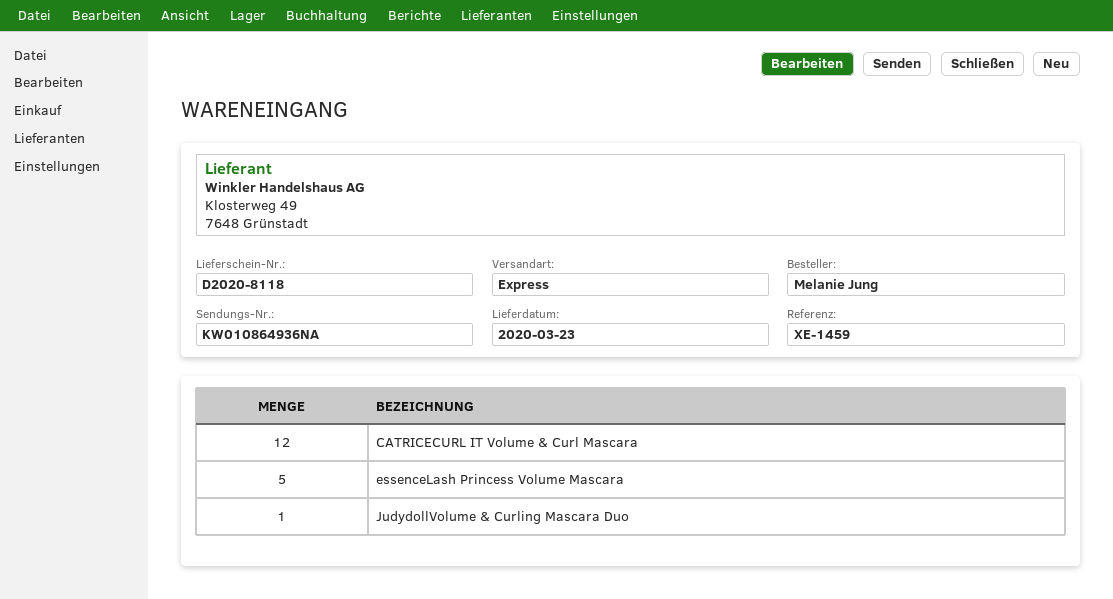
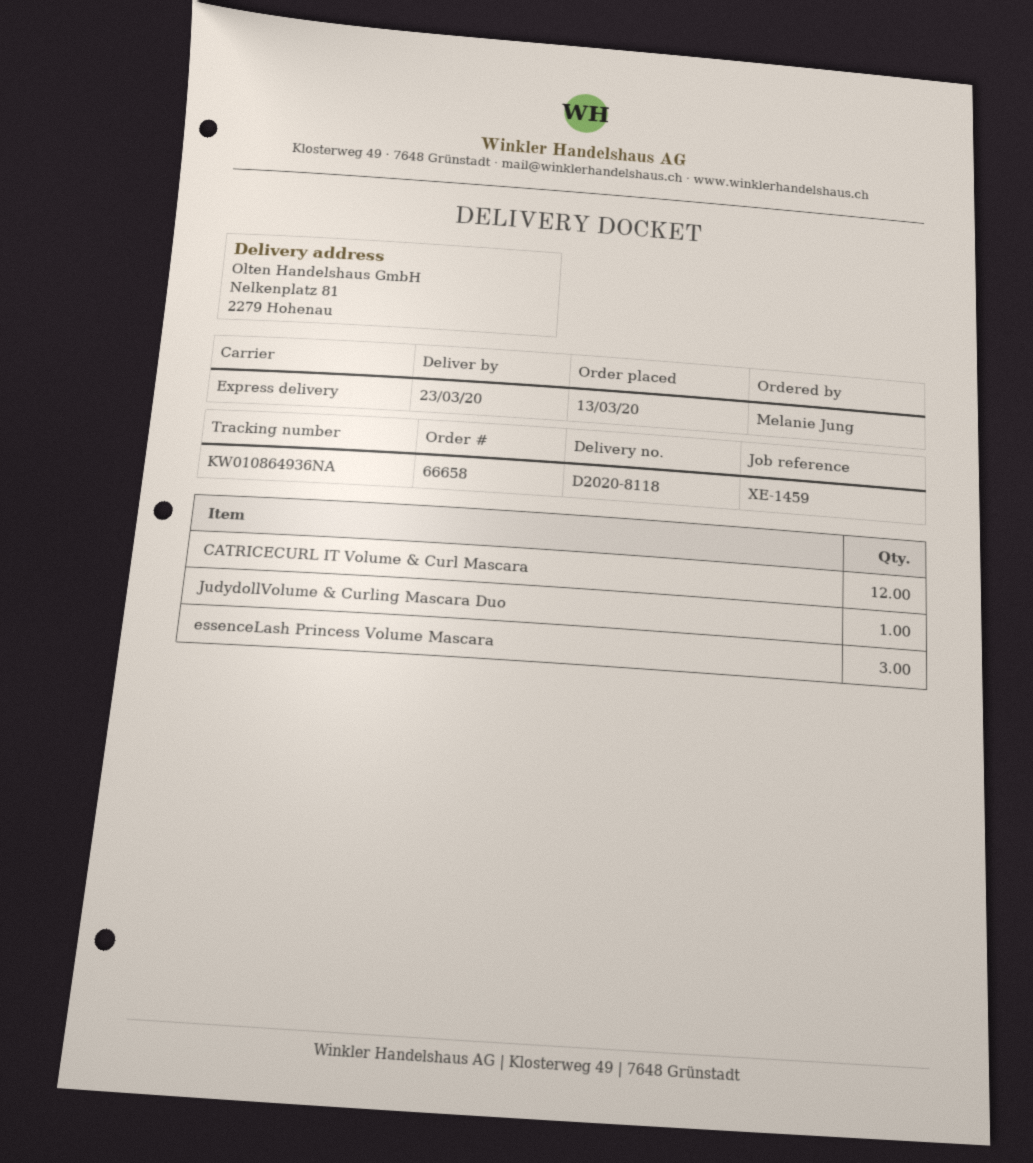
essenceLash Princess Volume Mascara: 5 -> 3

